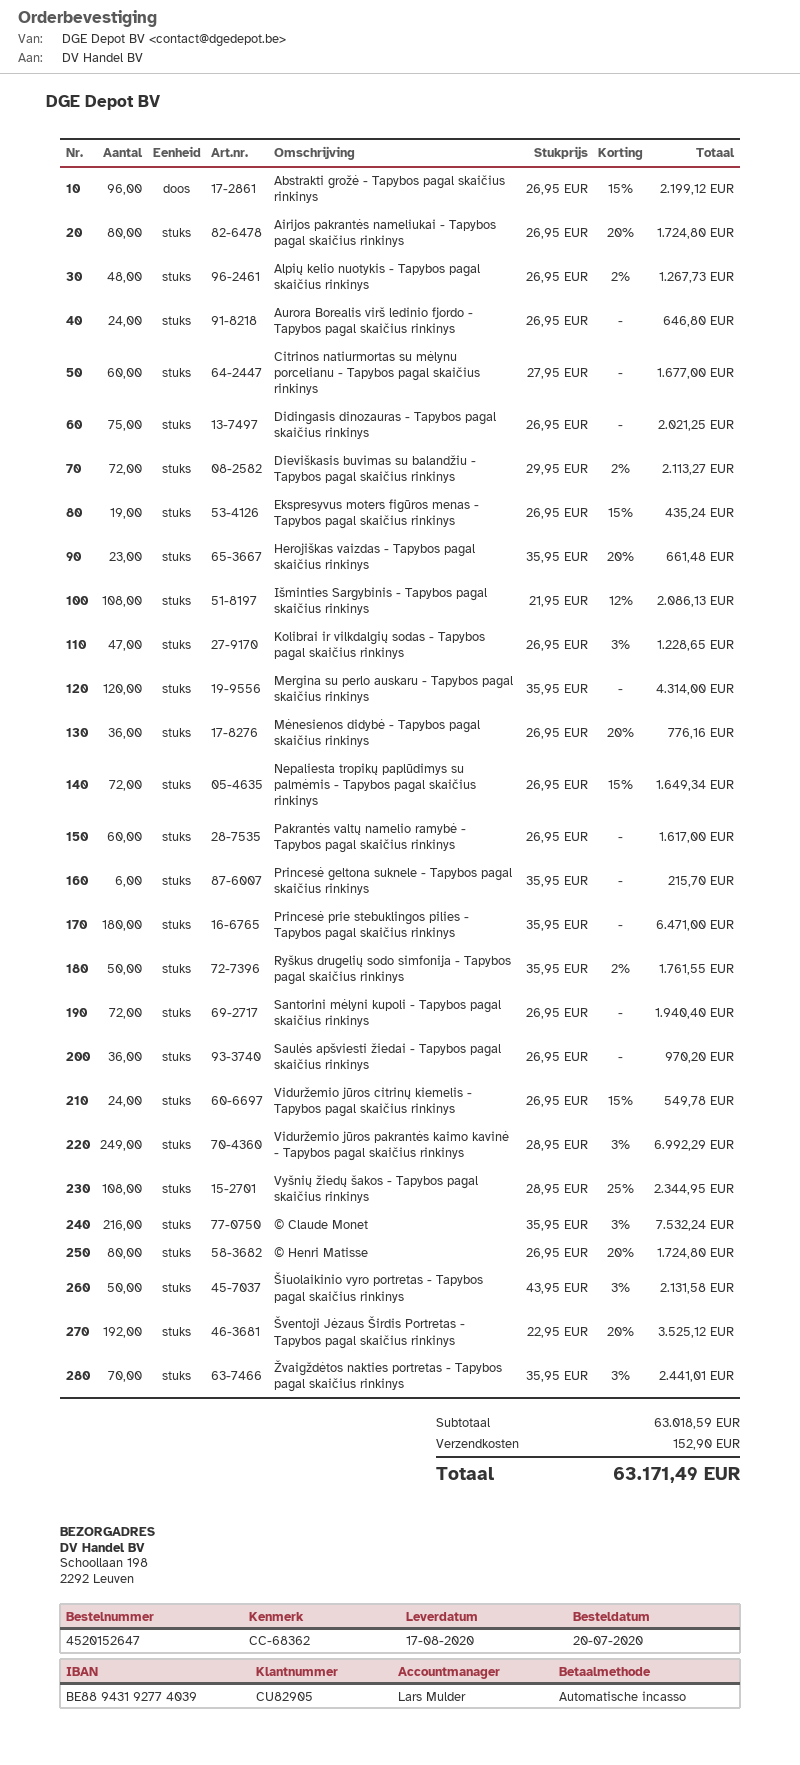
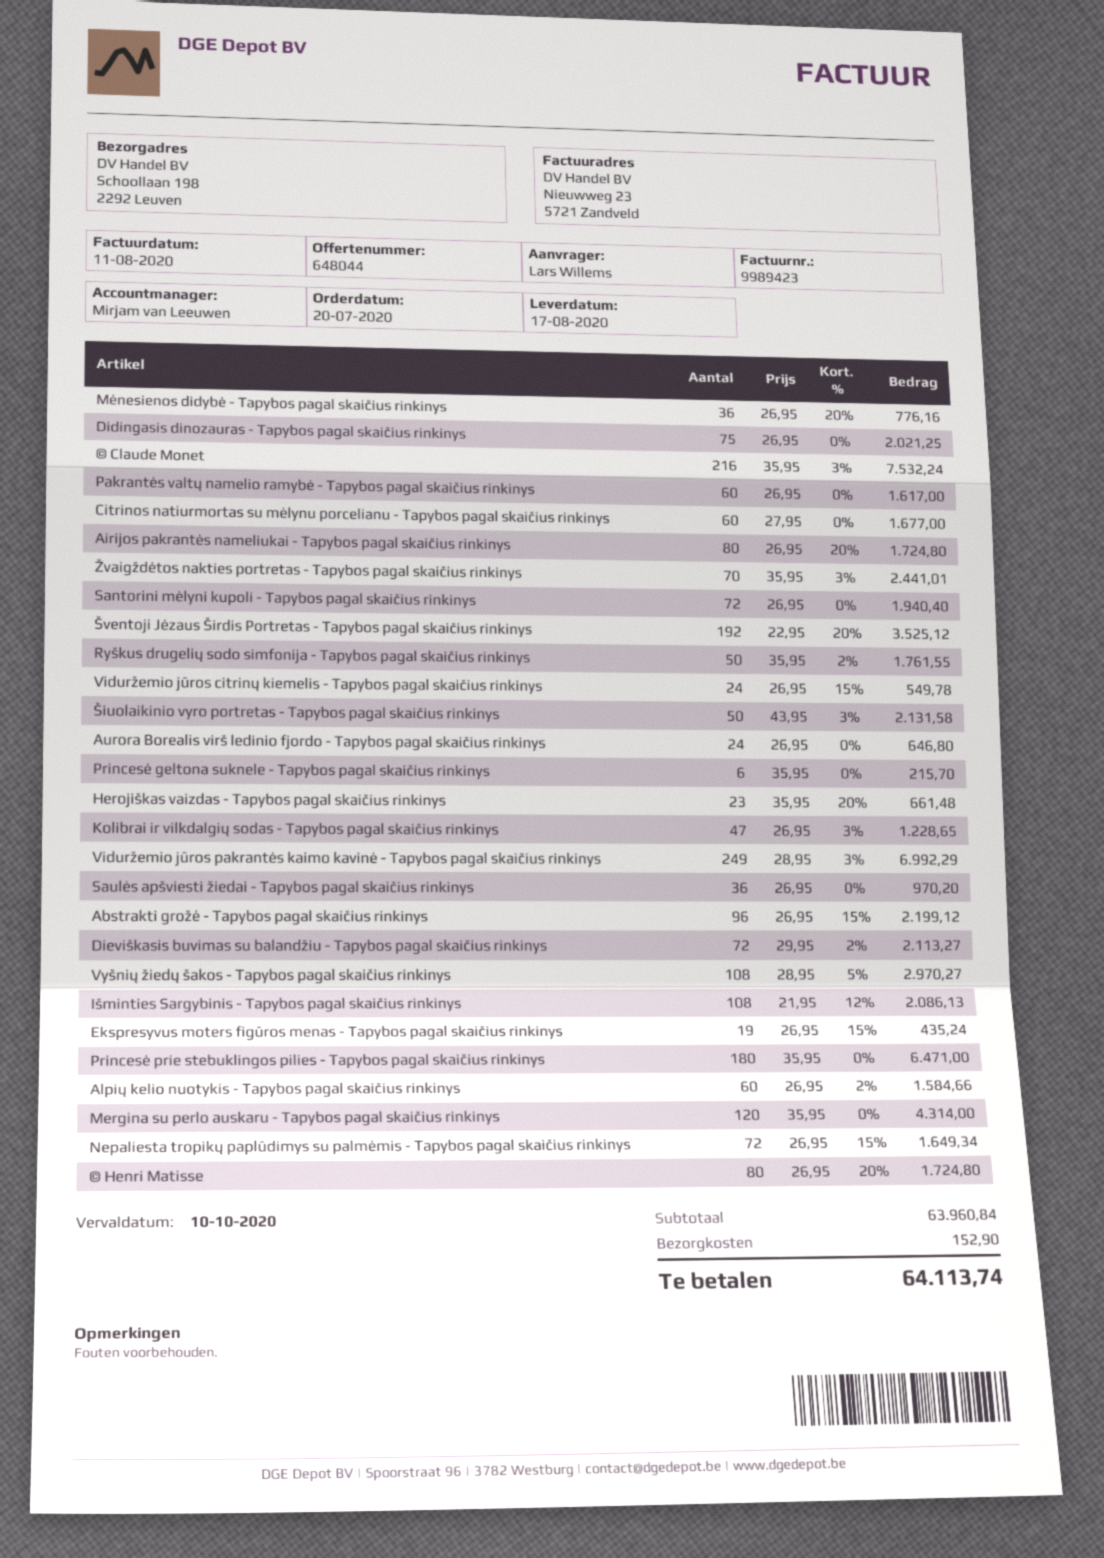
sales rep: Lars Mulder -> Mirjam van Leeuwen
Alpių kelio nuotykis - Tapybos pagal skaičius rinkinys: 48 x 26.95 - 2% = 1267.73 -> 60 x 26.95 - 2% = 1584.66
Vyšnių žiedų šakos - Tapybos pagal skaičius rinkinys: 108 x 28.95 - 25% = 2344.95 -> 108 x 28.95 - 5% = 2970.27
subtotal: 63018.59 -> 63960.84
total: 63171.49 -> 64113.74

